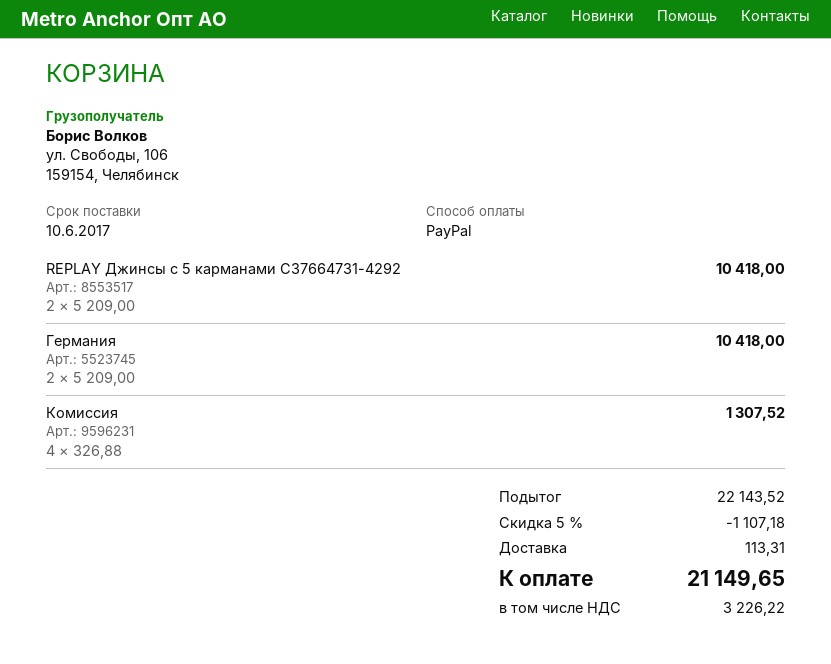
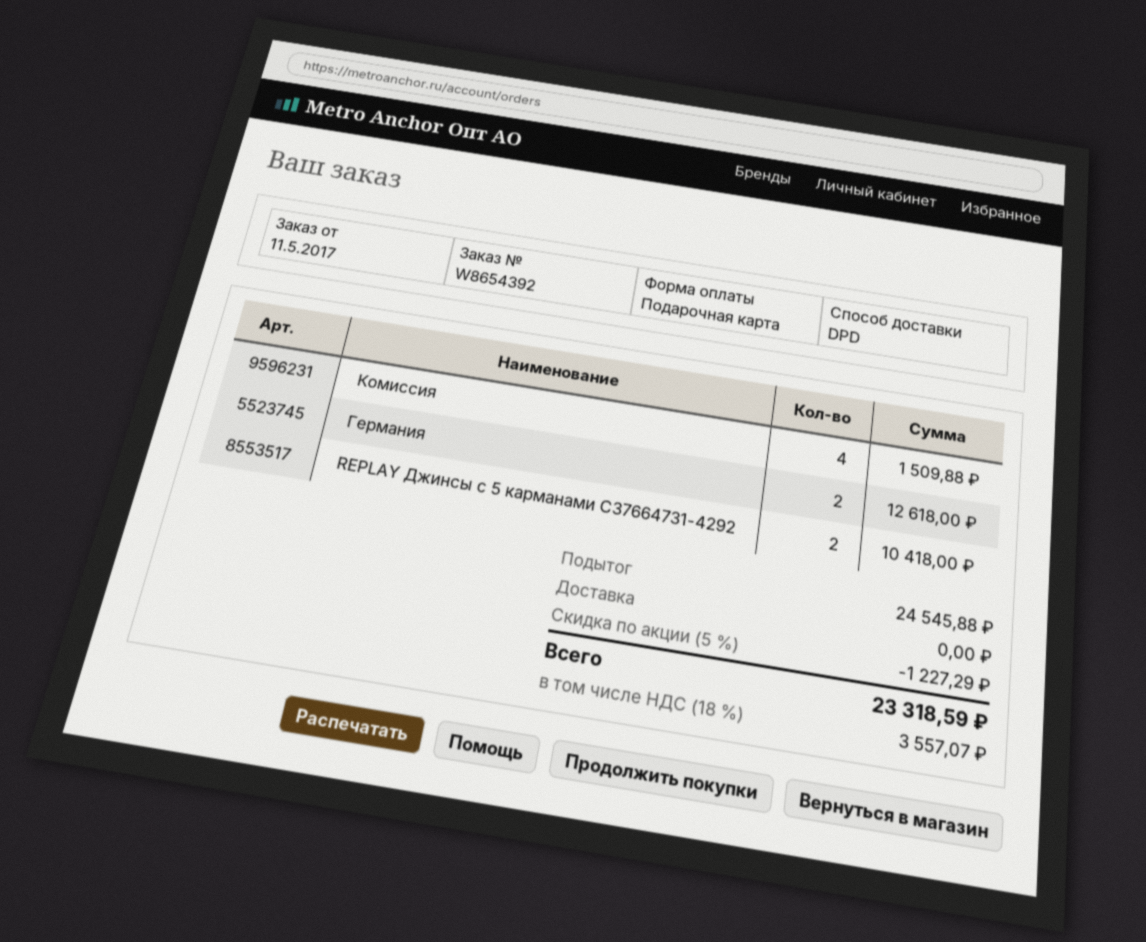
payment method: PayPal -> gift card
Германия: 2 for 10418.00 -> 2 for 12618.00
Комиссия: 4 for 1307.52 -> 4 for 1509.88
subtotal: 22143.52 -> 24545.88
discount: 5% = 1107.18 -> 5% = 1227.29
shipping: 113.31 -> 0.00
tax: 3226.22 -> 3557.07
total: 21149.65 -> 23318.59

